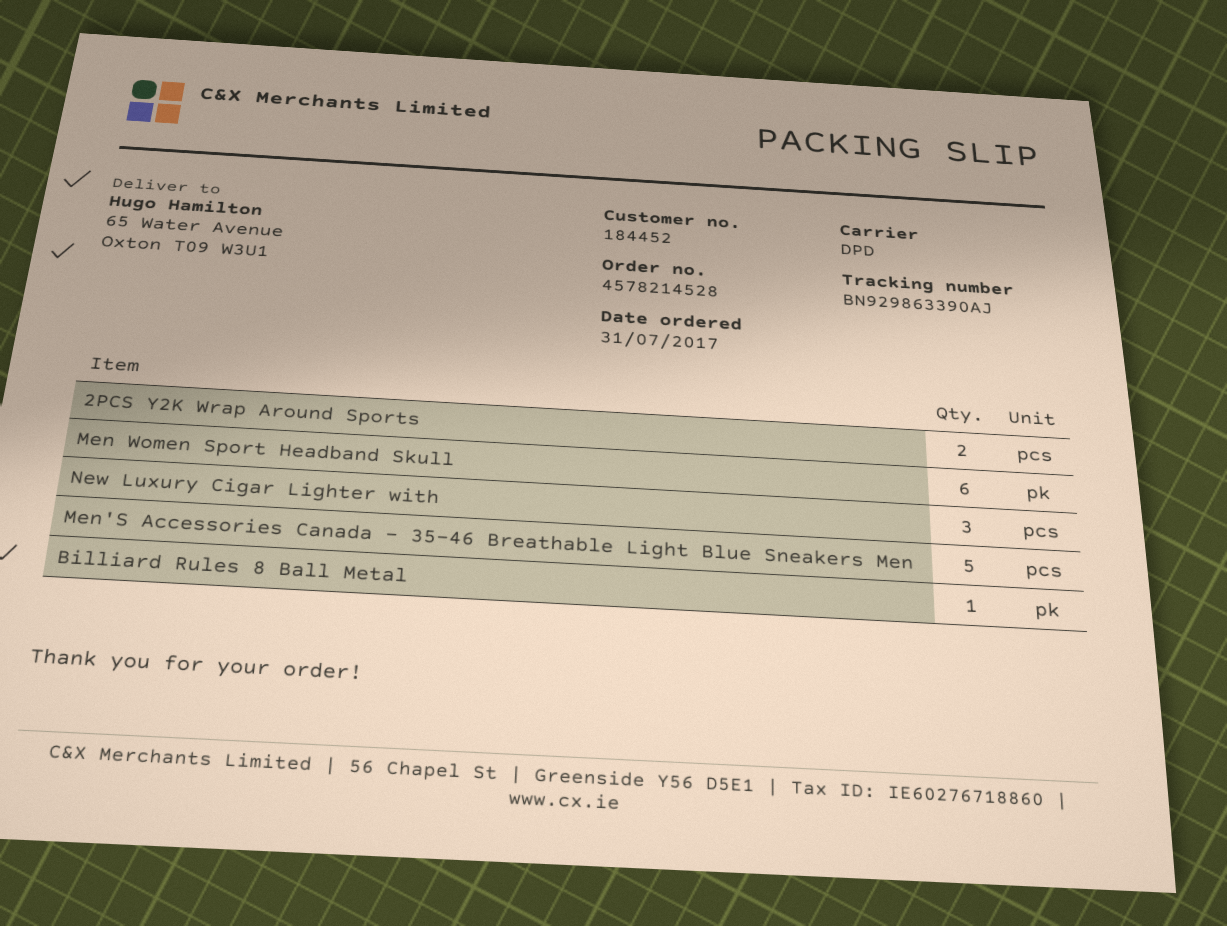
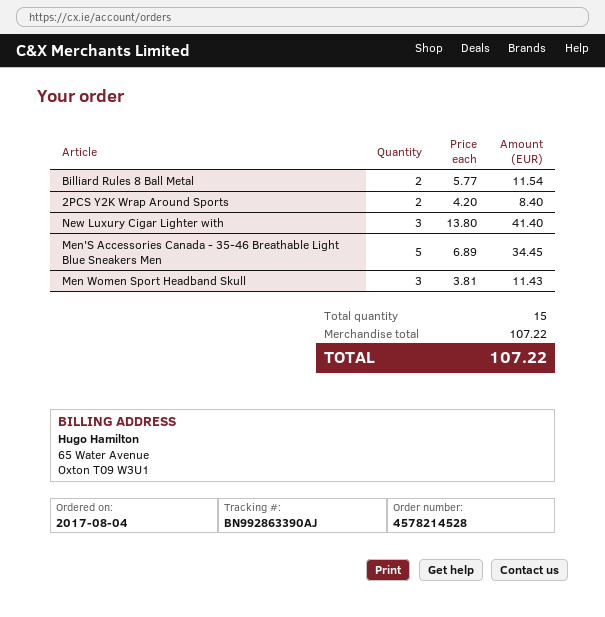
order date: 2017-07-31 -> 2017-08-04
tracking number: BN929863390AJ -> BN992863390AJ
Men Women Sport Headband Skull: 6 -> 3
Billiard Rules 8 Ball Metal: 1 -> 2

